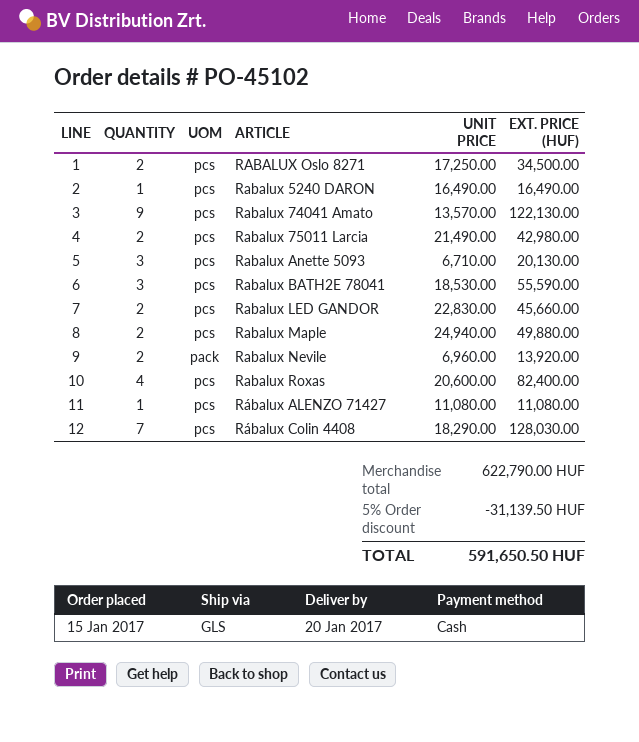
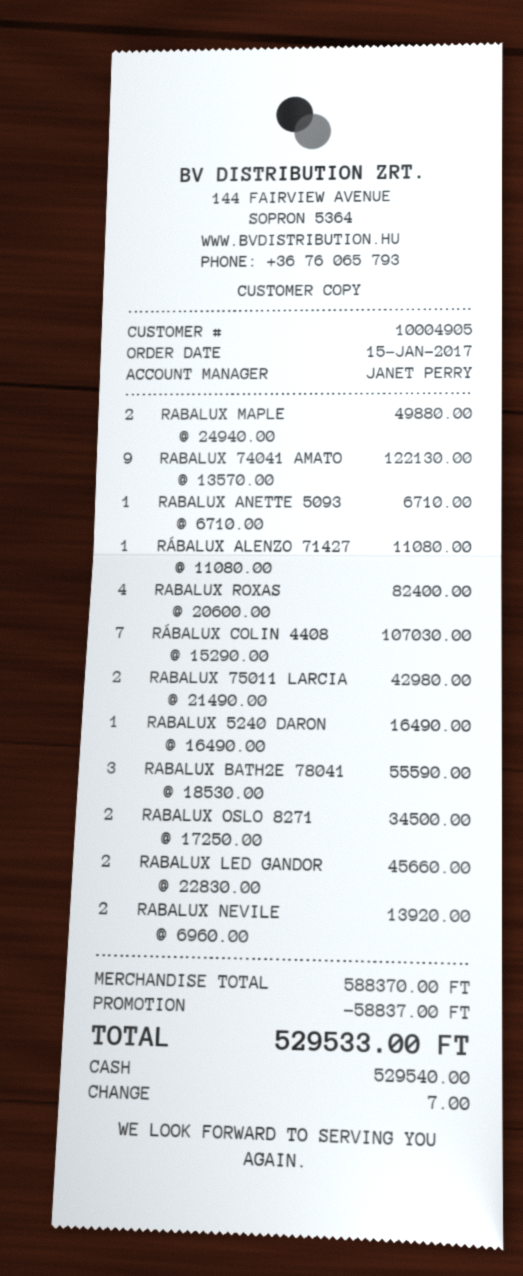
Rabalux Anette 5093: 3 x 6710.00 = 20130.00 -> 1 x 6710.00 = 6710.00
Rábalux Colin 4408: 7 x 18290.00 = 128030.00 -> 7 x 15290.00 = 107030.00
subtotal: 622790.00 -> 588370.00
discount: 31139.50 -> 58837.00
total: 591650.50 -> 529533.00

